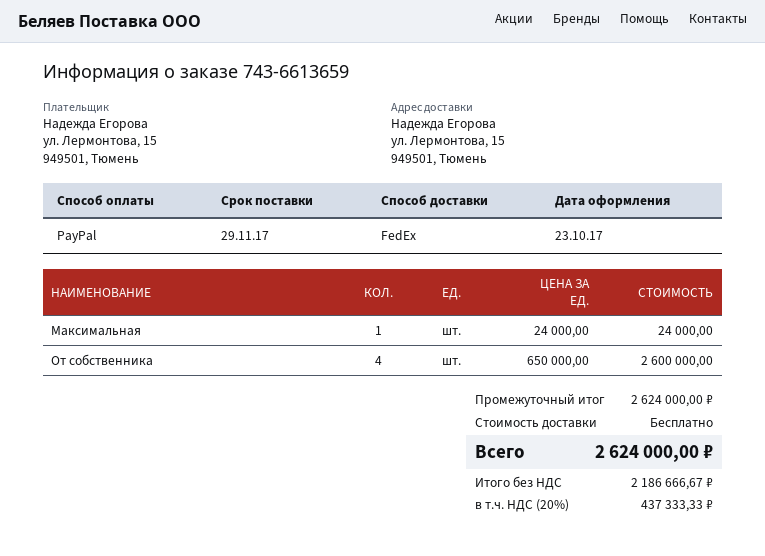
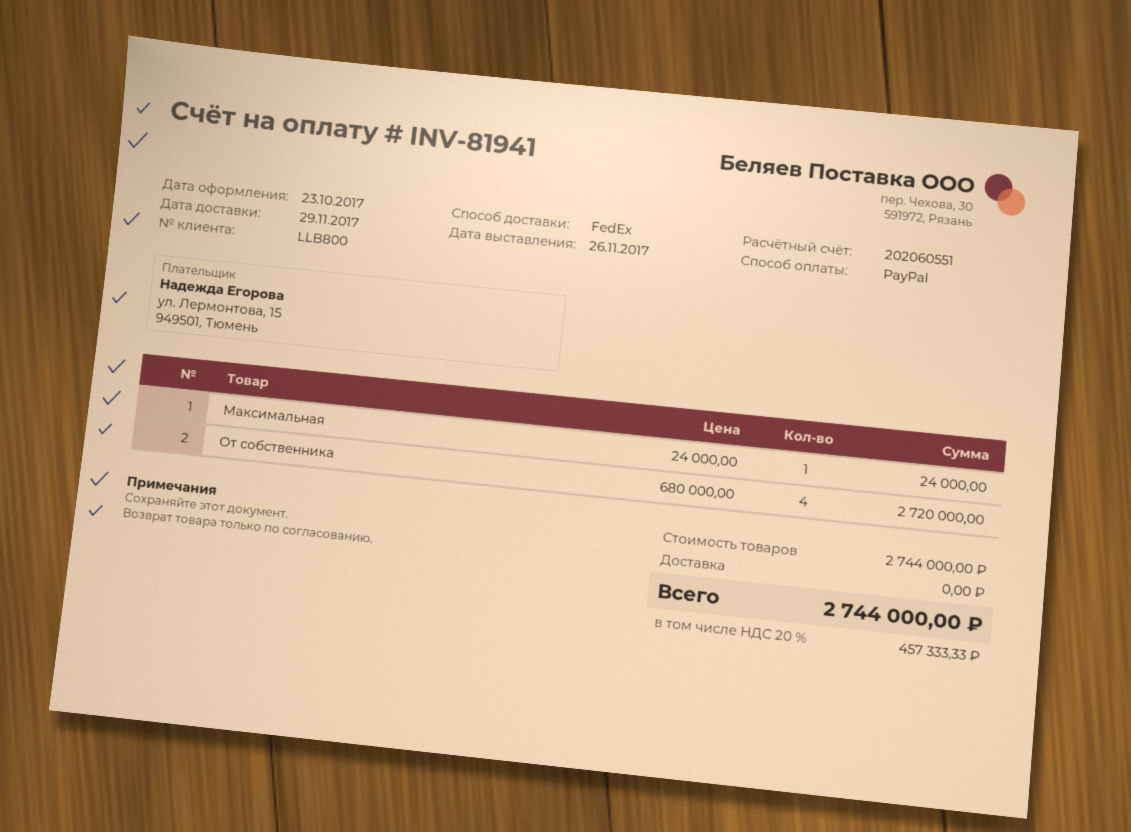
От собственника: 4 x 650000.00 = 2600000.00 -> 4 x 680000.00 = 2720000.00
subtotal: 2624000.00 -> 2744000.00
tax: 20% = 437333.33 -> 20% = 457333.33
total: 2624000.00 -> 2744000.00

